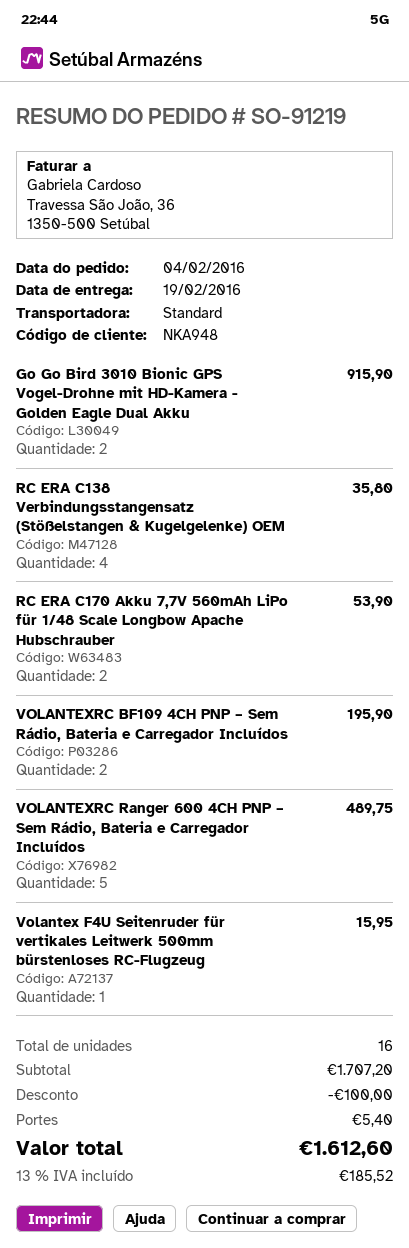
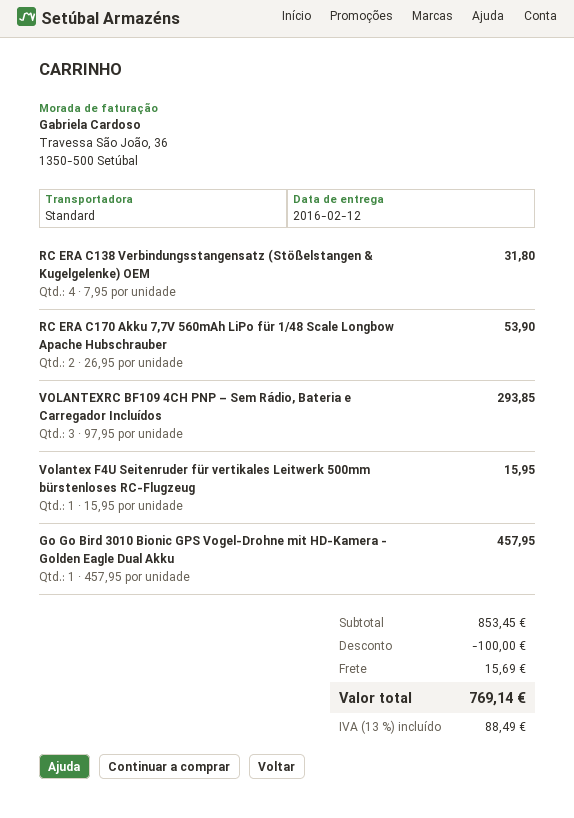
delivery date: 2016-02-19 -> 2016-02-12
Go Go Bird 3010 Bionic GPS Vogel-Drohne mit HD-Kamera - Golden Eagle Dual Akku: 2 for 915.90 -> 1 for 457.95
RC ERA C138 Verbindungsstangensatz (Stößelstangen & Kugelgelenke) OEM: 4 for 35.80 -> 4 for 31.80
VOLANTEXRC BF109 4CH PNP – Sem Rádio, Bateria e Carregador Incluídos: 2 for 195.90 -> 3 for 293.85
VOLANTEXRC Ranger 600 4CH PNP – Sem Rádio, Bateria e Carregador Incluídos: 5 for 489.75 -> none
subtotal: 1707.20 -> 853.45
shipping: 5.40 -> 15.69
tax: 13% = 185.52 -> 13% = 88.49
total: 1612.60 -> 769.14

